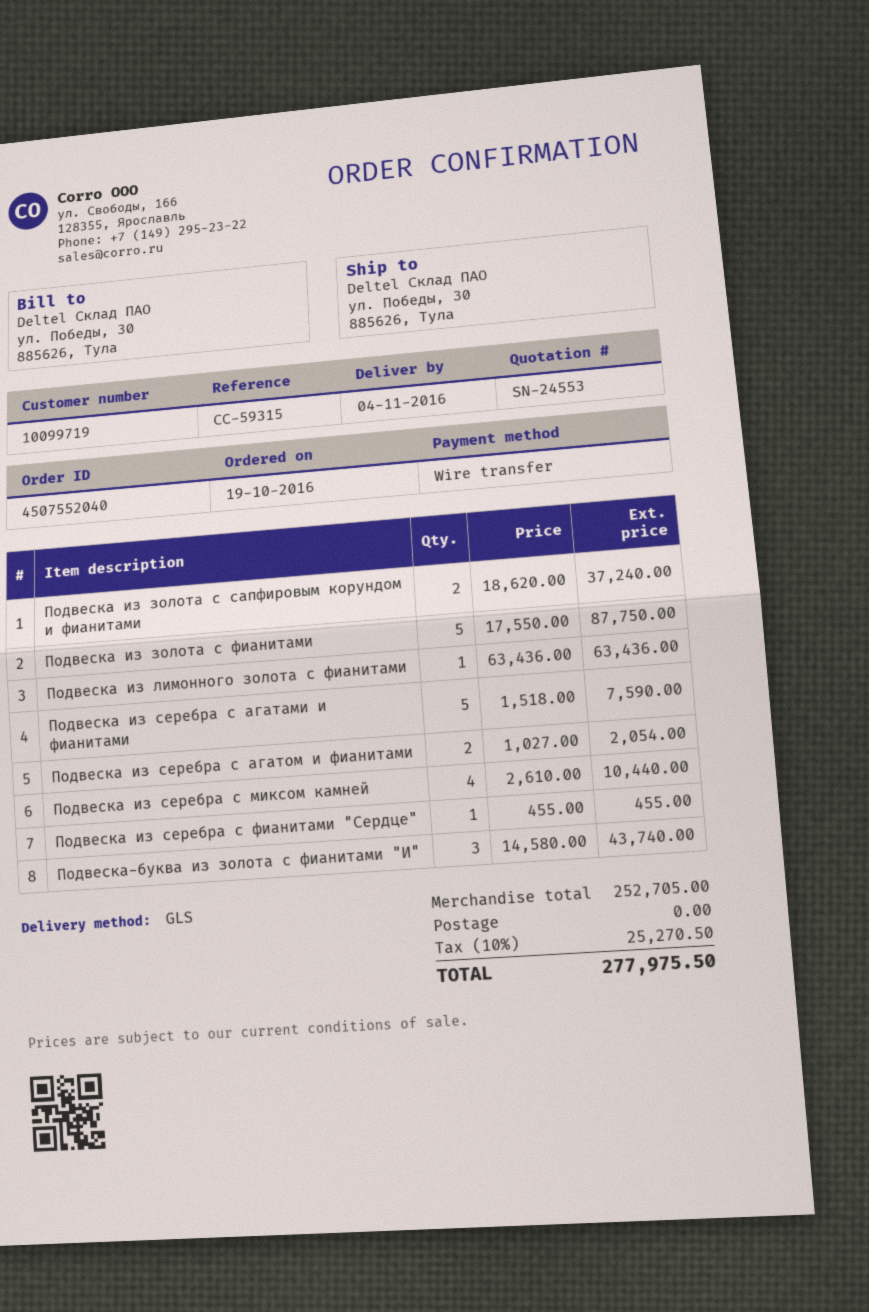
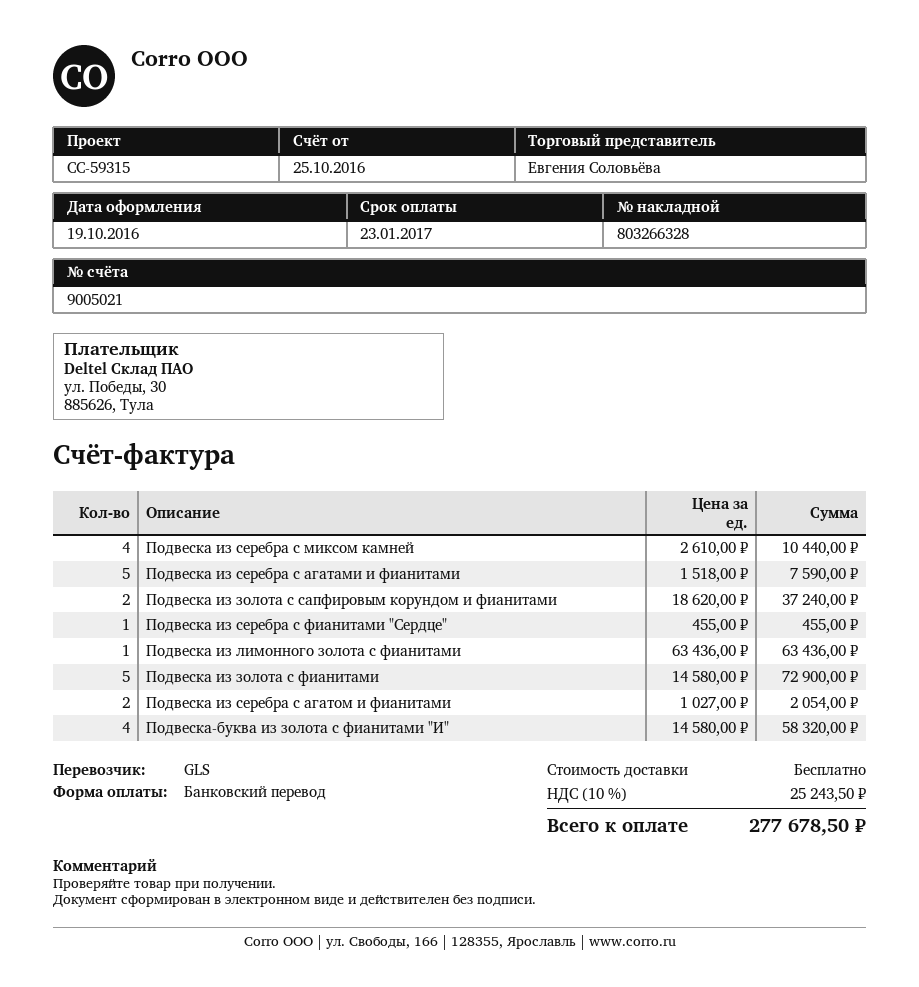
Подвеска из золота с фианитами: 5 x 17550.00 = 87750.00 -> 5 x 14580.00 = 72900.00
Подвеска-буква из золота с фианитами "И": 3 x 14580.00 = 43740.00 -> 4 x 14580.00 = 58320.00
tax: 10% = 25270.50 -> 10% = 25243.50
total: 277975.50 -> 277678.50

